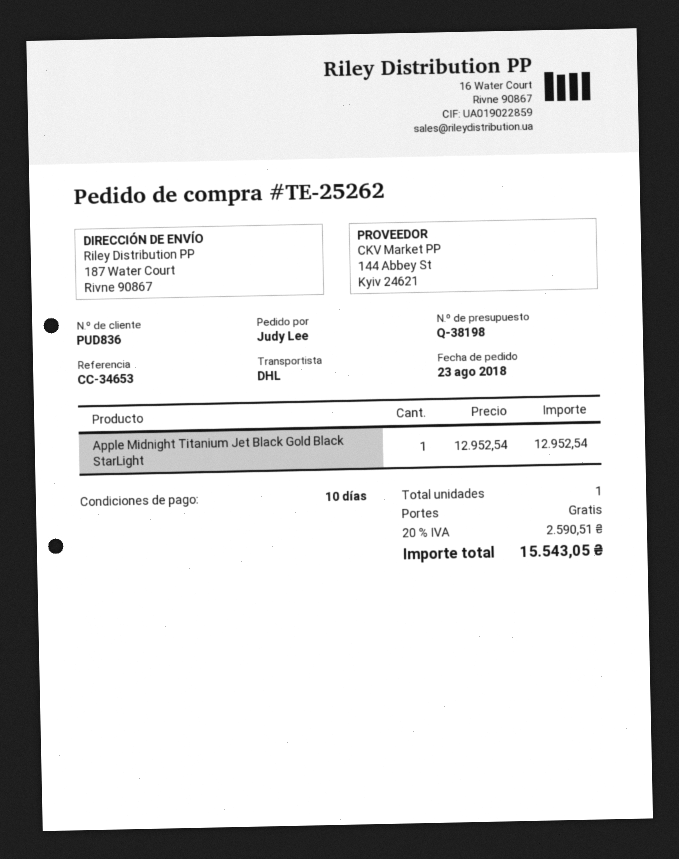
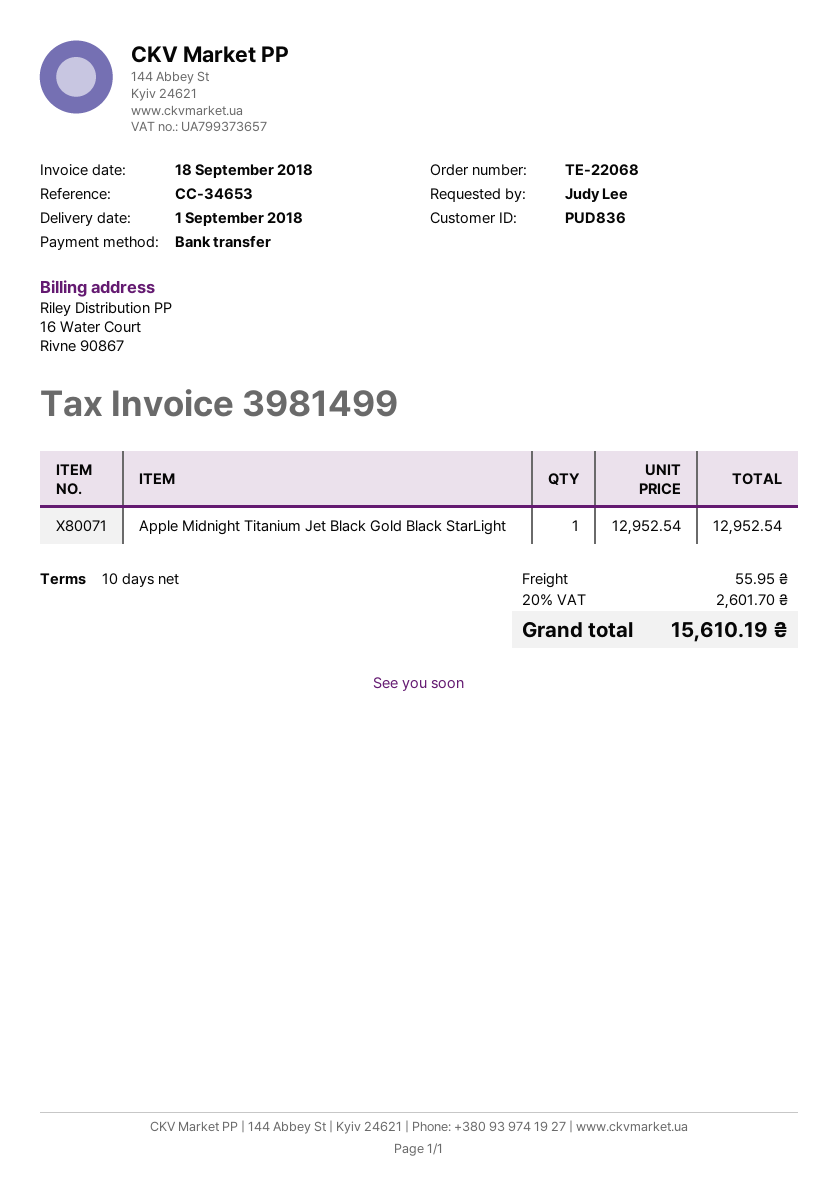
order number: TE-25262 -> TE-22068
shipping: 0.00 -> 55.95
tax: 20% = 2590.51 -> 20% = 2601.70
total: 15543.05 -> 15610.19

